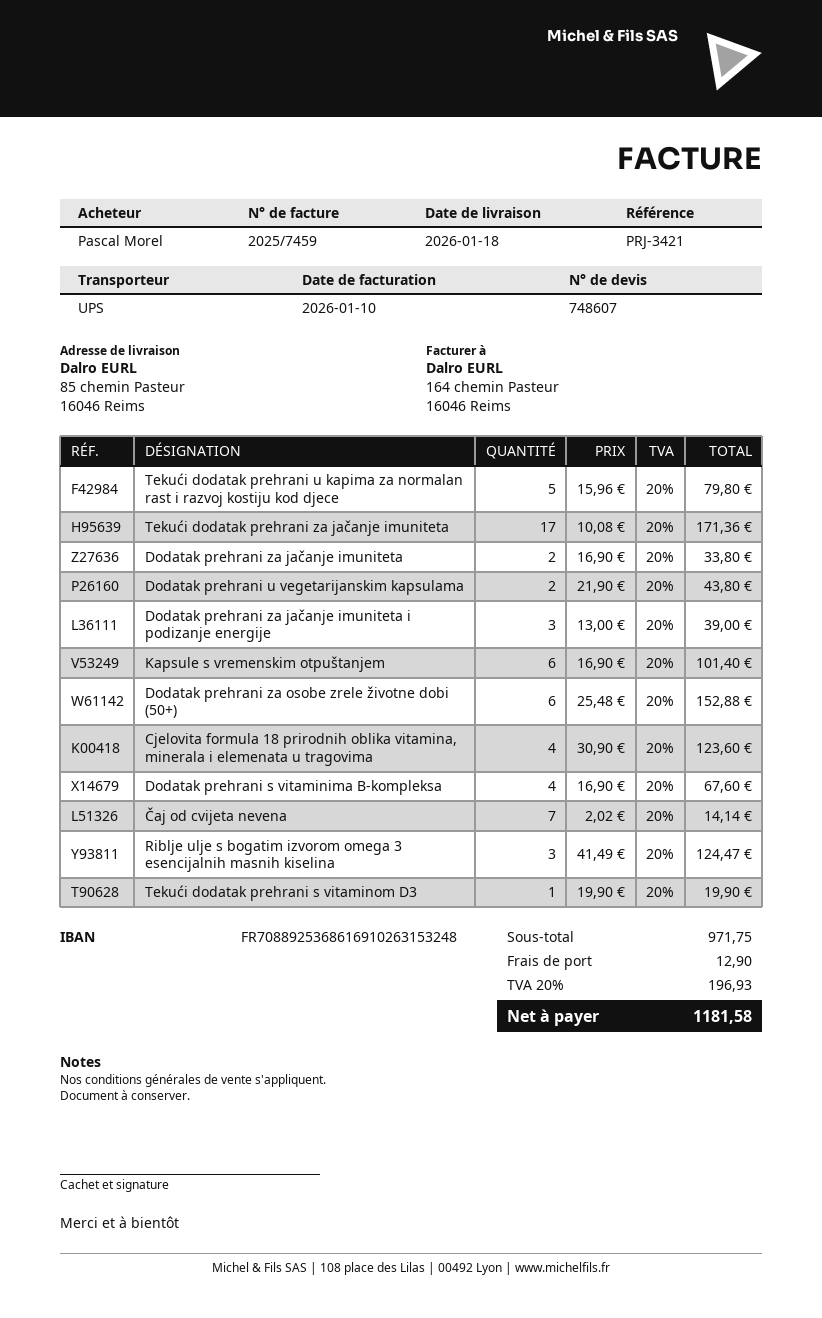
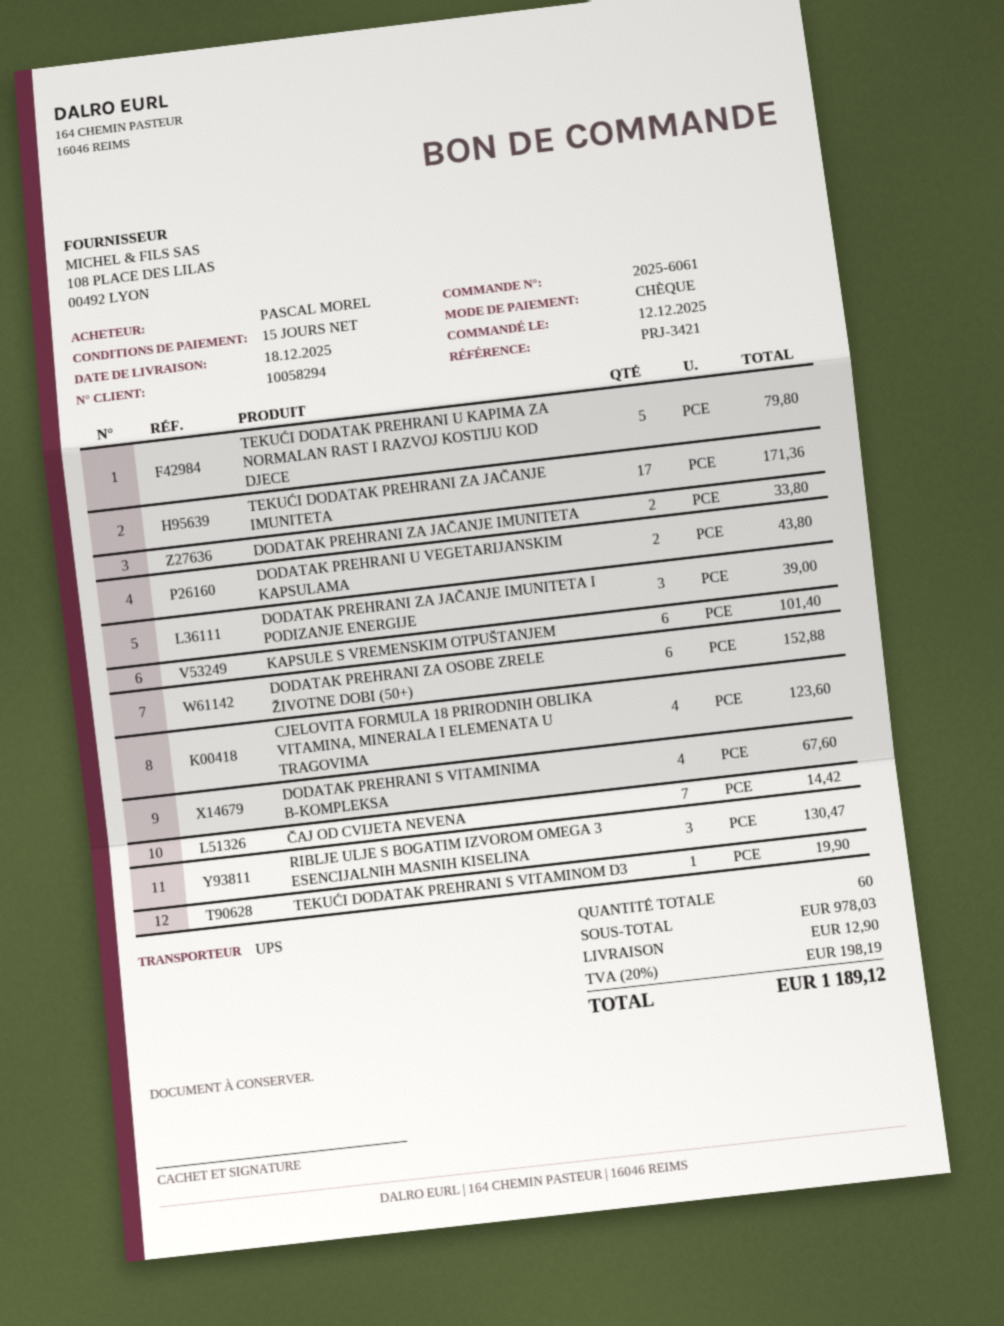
delivery date: 2026-01-18 -> 2025-12-18
Čaj od cvijeta nevena: 7 for 14.14 -> 7 for 14.42
Riblje ulje s bogatim izvorom omega 3 esencijalnih masnih kiselina: 3 for 124.47 -> 3 for 130.47
subtotal: 971.75 -> 978.03
tax: 20% = 196.93 -> 20% = 198.19
total: 1181.58 -> 1189.12

